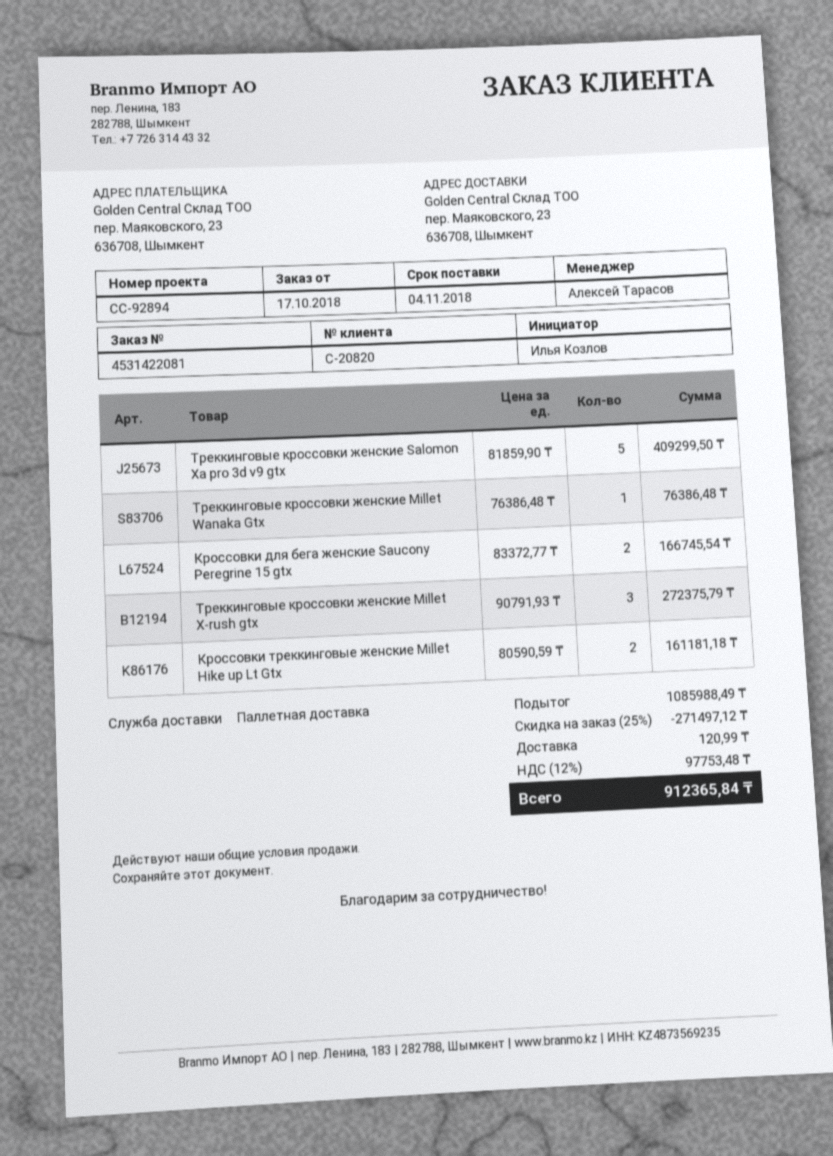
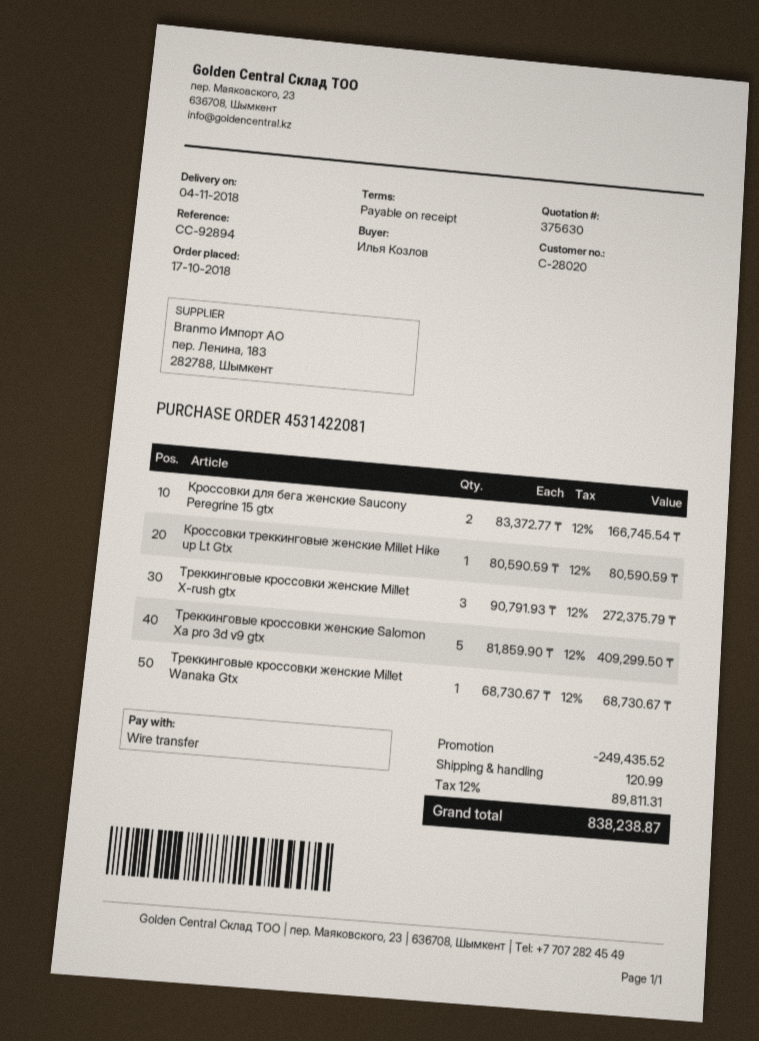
customer number: C-20820 -> C-28020
Треккинговые кроссовки женские Millet Wanaka Gtx: 1 x 76386.48 = 76386.48 -> 1 x 68730.67 = 68730.67
Кроссовки треккинговые женские Millet Hike up Lt Gtx: 2 x 80590.59 = 161181.18 -> 1 x 80590.59 = 80590.59
discount: 271497.12 -> 249435.52
tax: 12% = 97753.48 -> 12% = 89811.31
total: 912365.84 -> 838238.87

